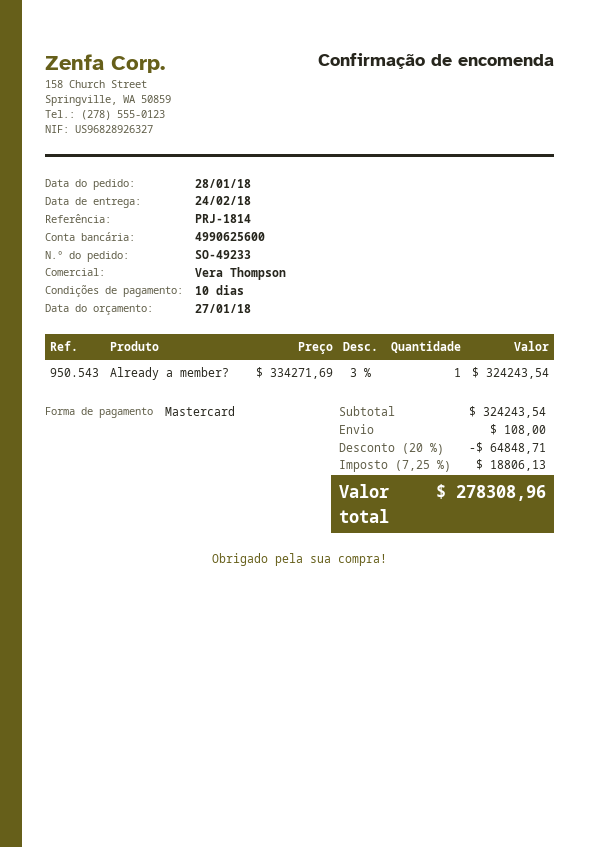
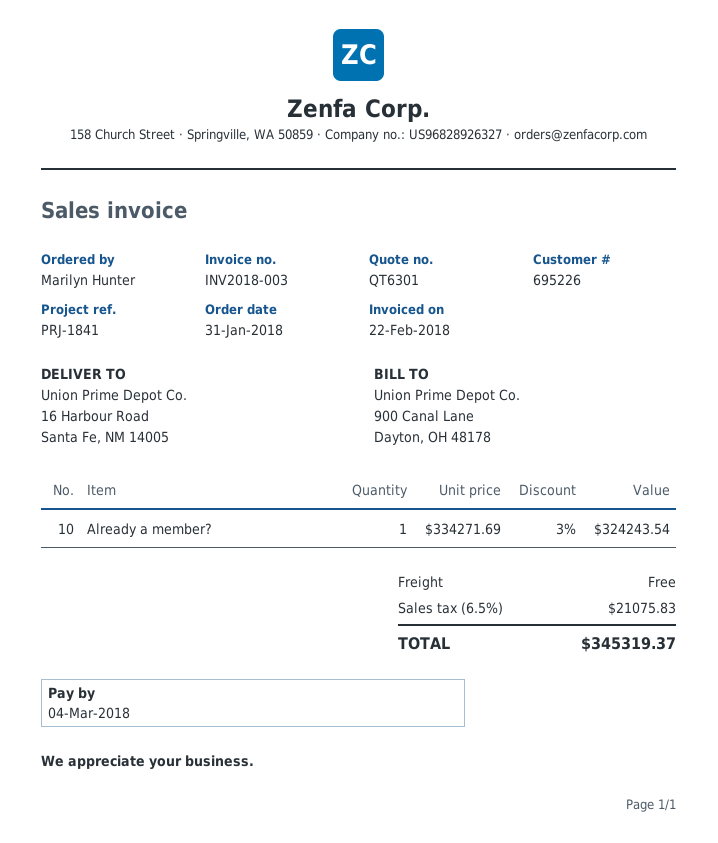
order date: 2018-01-28 -> 2018-01-31
reference: PRJ-1814 -> PRJ-1841
discount: 20% = 64848.71 -> none
shipping: 108.00 -> 0.00
tax: 7.25% = 18806.13 -> 6.5% = 21075.83
total: 278308.96 -> 345319.37

